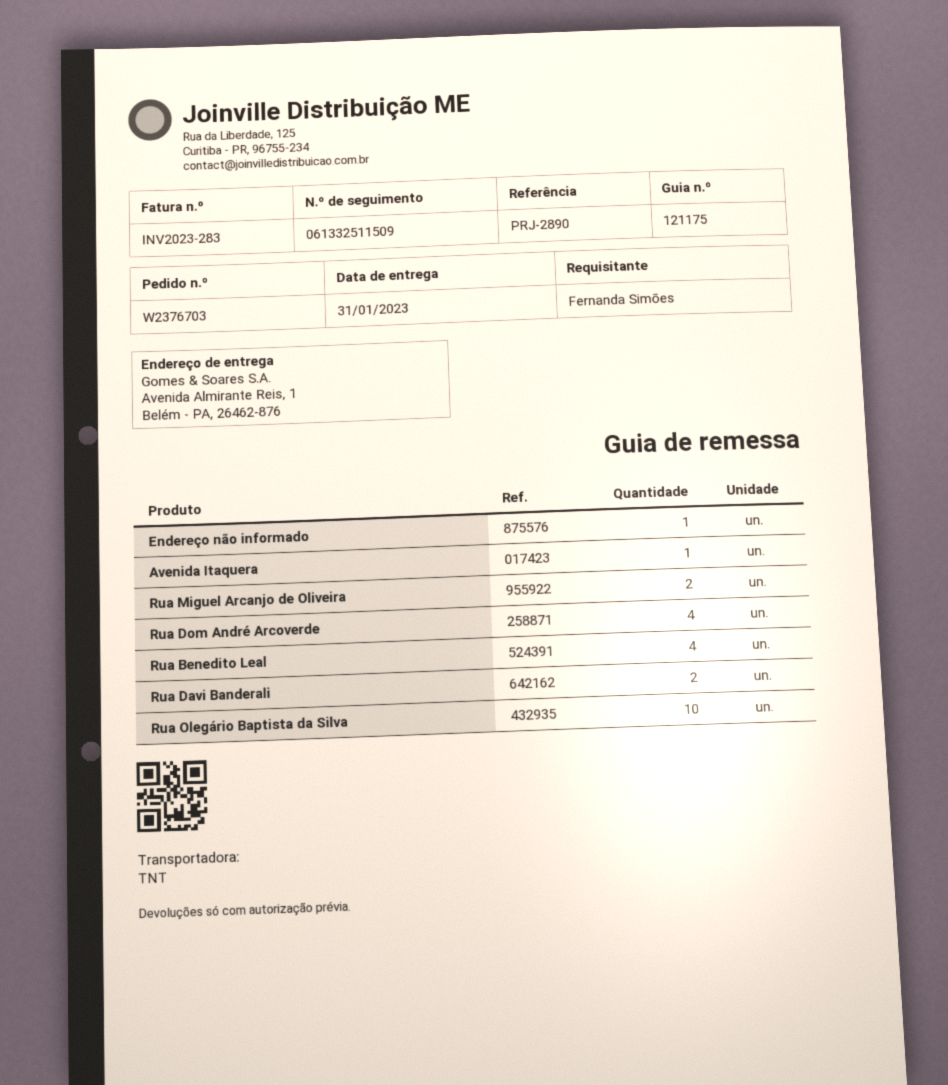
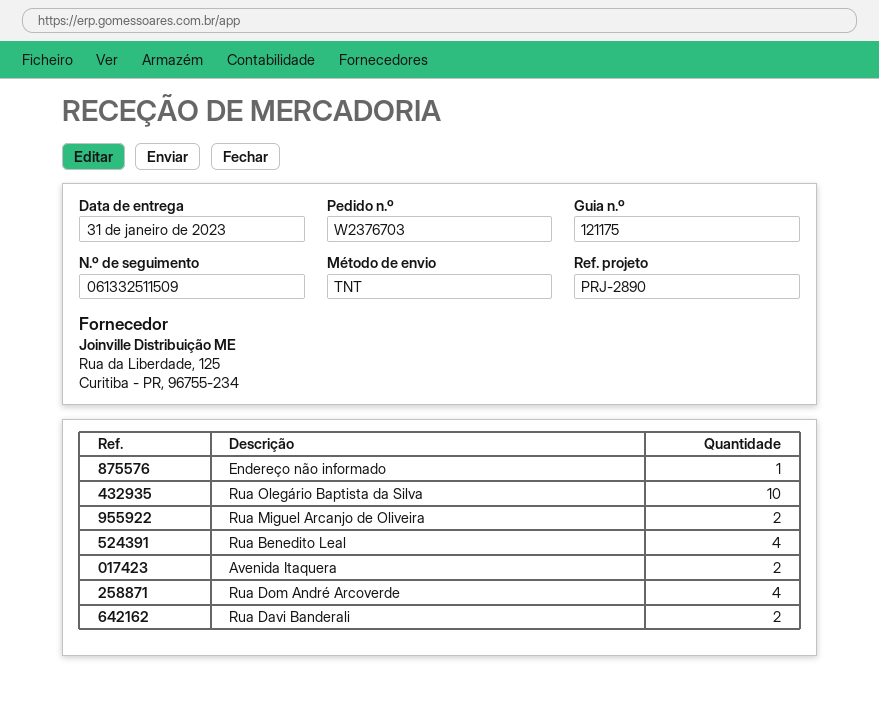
Avenida Itaquera: 1 -> 2

